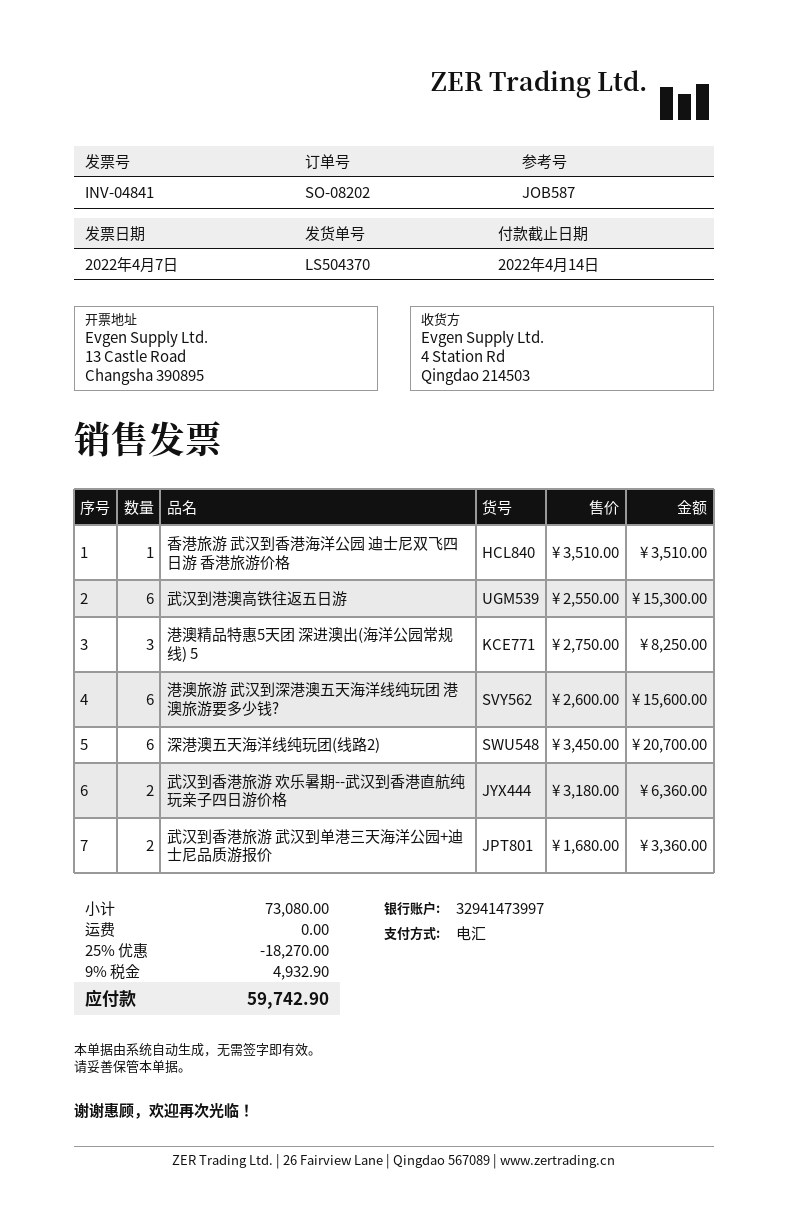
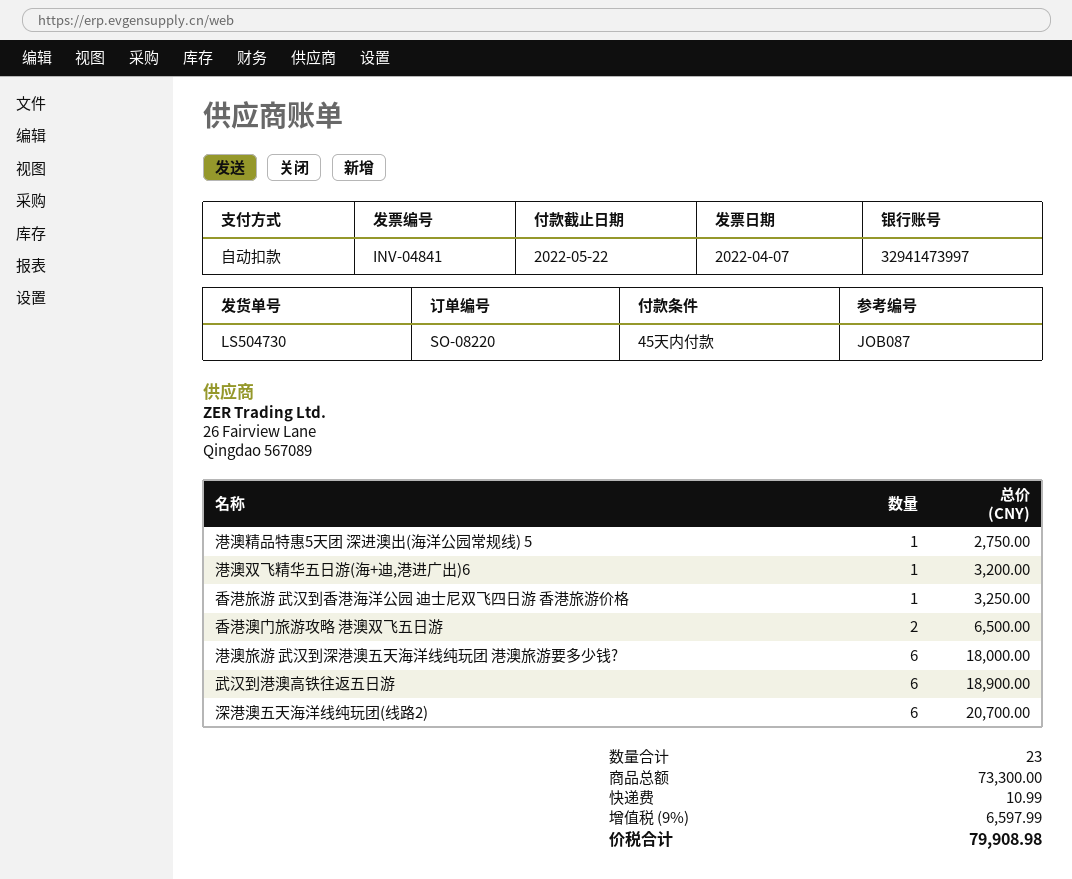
order number: SO-08202 -> SO-08220
delivery note number: LS504370 -> LS504730
due date: 2022-04-14 -> 2022-05-22
reference: JOB587 -> JOB087
payment method: bank transfer -> direct debit
香港旅游 武汉到香港海洋公园 迪士尼双飞四日游 香港旅游价格: 1 for 3510.00 -> 1 for 3250.00
武汉到港澳高铁往返五日游: 6 for 15300.00 -> 6 for 18900.00
港澳精品特惠5天团 深进澳出(海洋公园常规线) 5: 3 for 8250.00 -> 1 for 2750.00
港澳旅游 武汉到深港澳五天海洋线纯玩团 港澳旅游要多少钱?: 6 for 15600.00 -> 6 for 18000.00
武汉到香港旅游 欢乐暑期--武汉到香港直航纯玩亲子四日游价格: 2 for 6360.00 -> none
武汉到香港旅游 武汉到单港三天海洋公园+迪士尼品质游报价: 2 for 3360.00 -> none
港澳双飞精华五日游(海+迪,港进广出)6: none -> 1 for 3200.00
香港澳门旅游攻略 港澳双飞五日游: none -> 2 for 6500.00
subtotal: 73080.00 -> 73300.00
discount: 25% = 18270.00 -> none
shipping: 0.00 -> 10.99
tax: 9% = 4932.90 -> 9% = 6597.99
total: 59742.90 -> 79908.98

